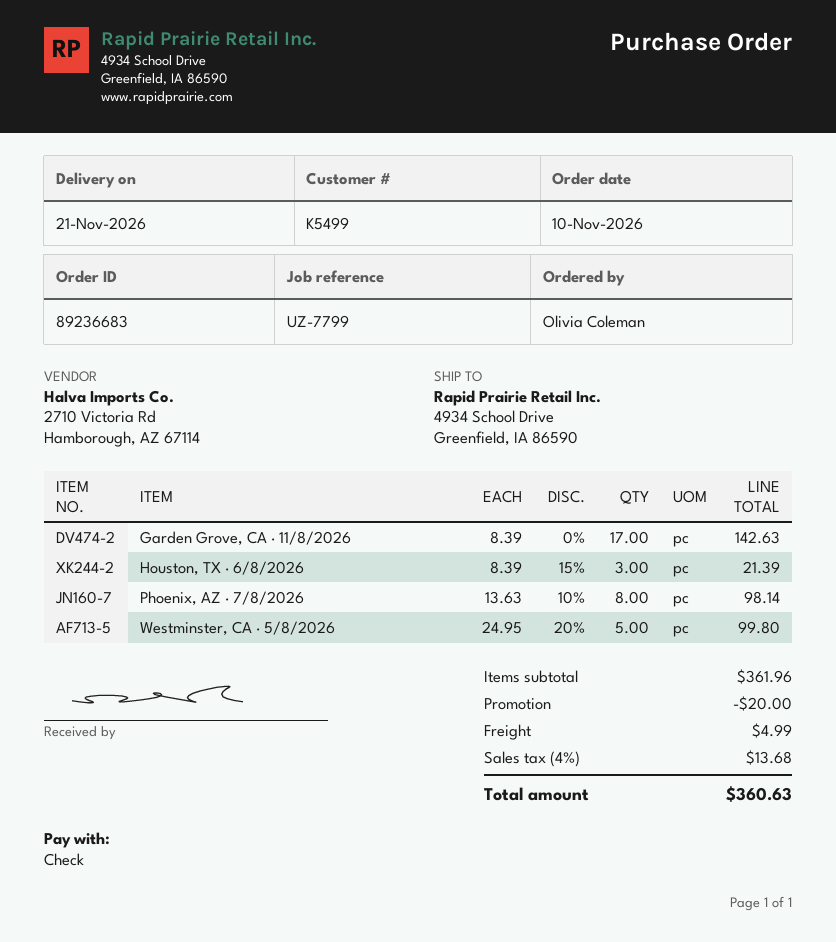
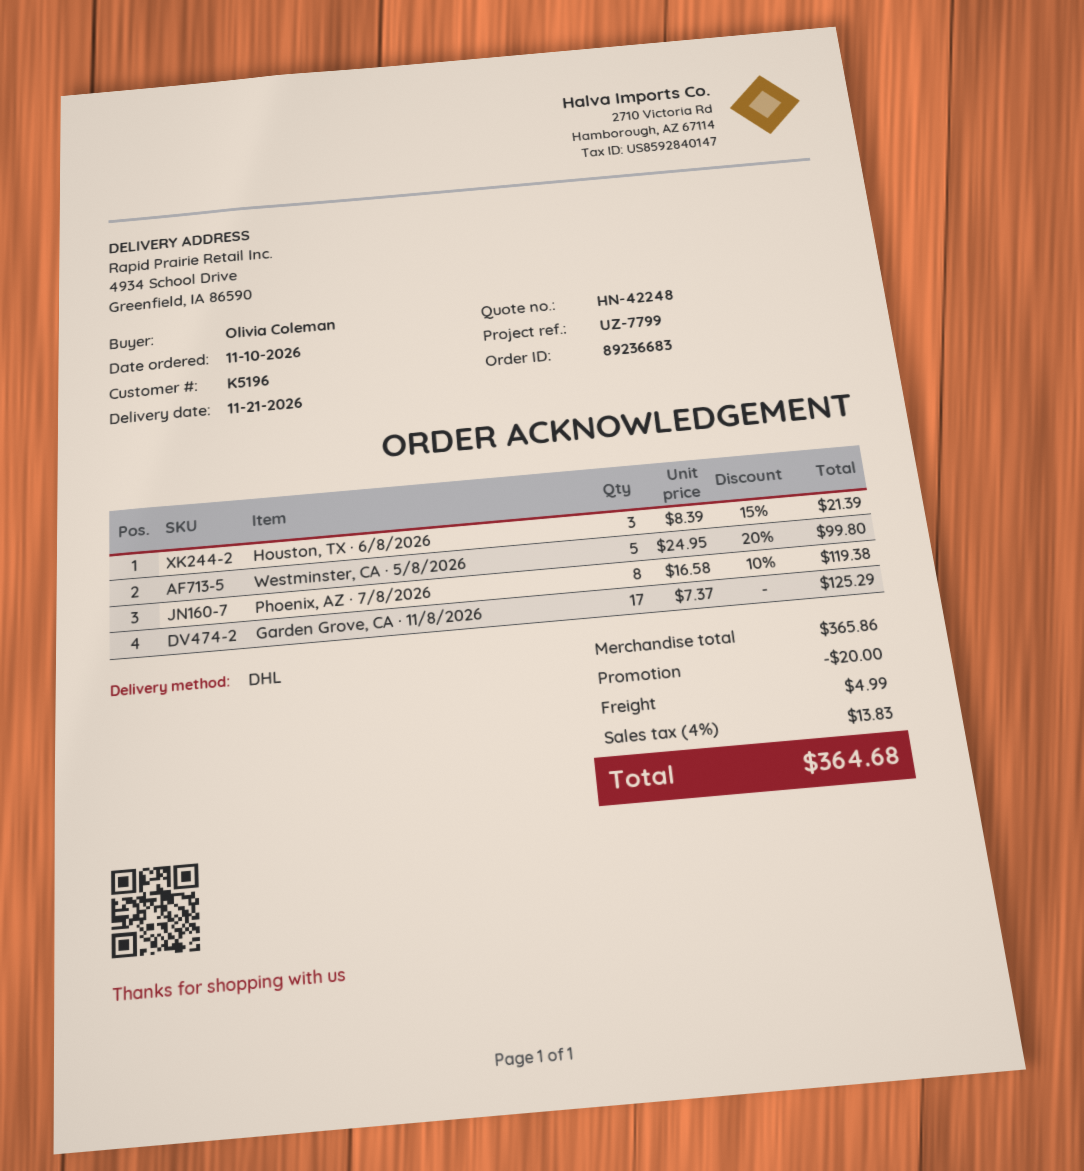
customer number: K5499 -> K5196
Garden Grove, CA · 11/8/2026: 17 x 8.39 = 142.63 -> 17 x 7.37 = 125.29
Phoenix, AZ · 7/8/2026: 8 x 13.63 - 10% = 98.14 -> 8 x 16.58 - 10% = 119.38
subtotal: 361.96 -> 365.86
tax: 4% = 13.68 -> 4% = 13.83
total: 360.63 -> 364.68

